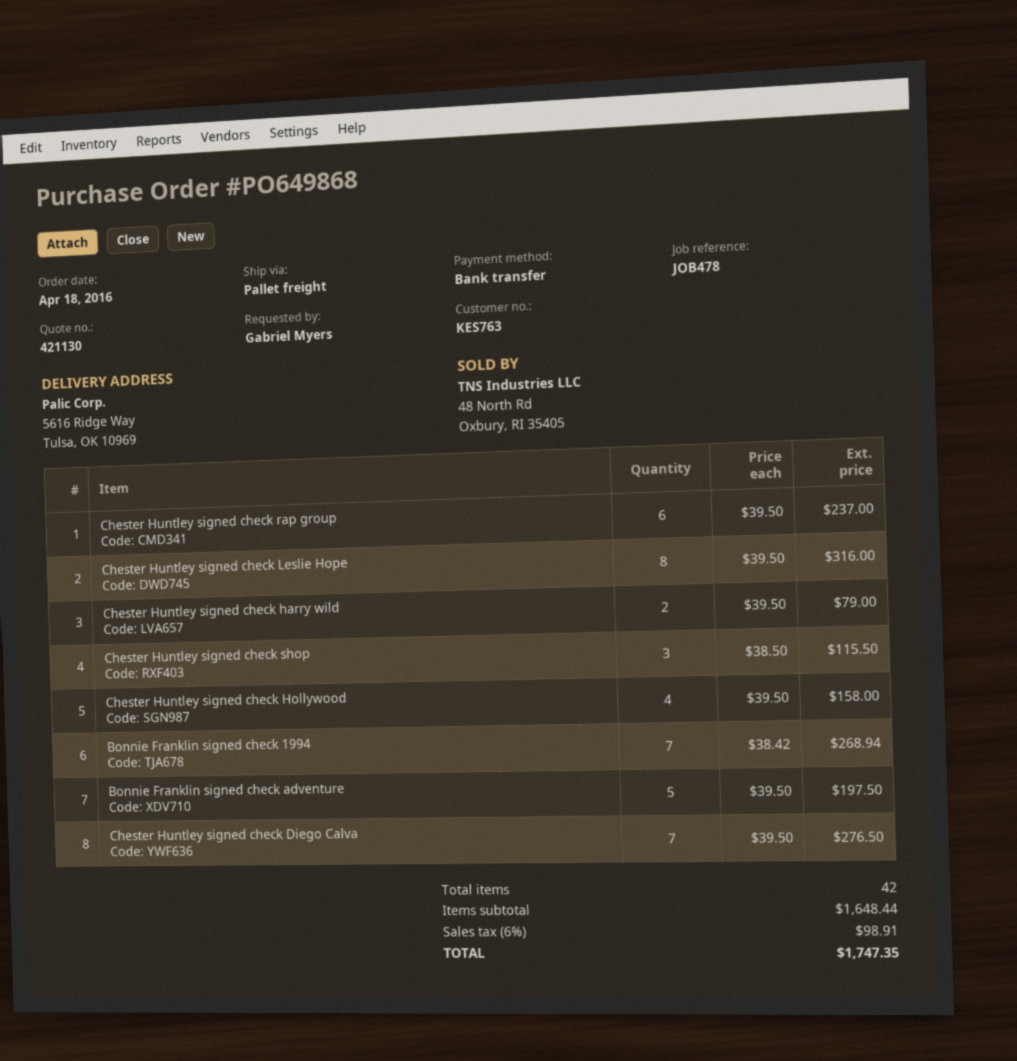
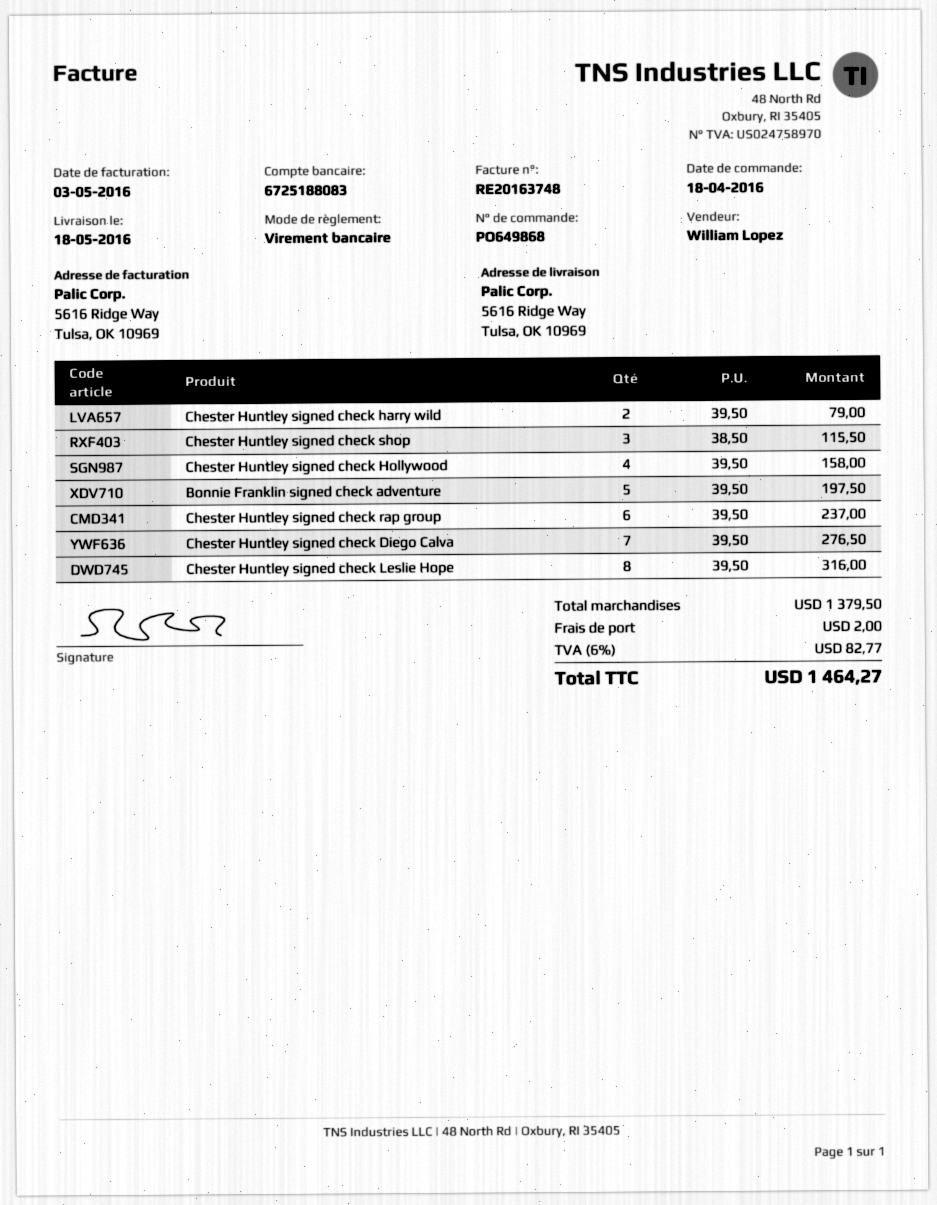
Bonnie Franklin signed check 1994: 7 x 38.42 = 268.94 -> none
subtotal: 1648.44 -> 1379.50
shipping: none -> 2.00
tax: 6% = 98.91 -> 6% = 82.77
total: 1747.35 -> 1464.27

